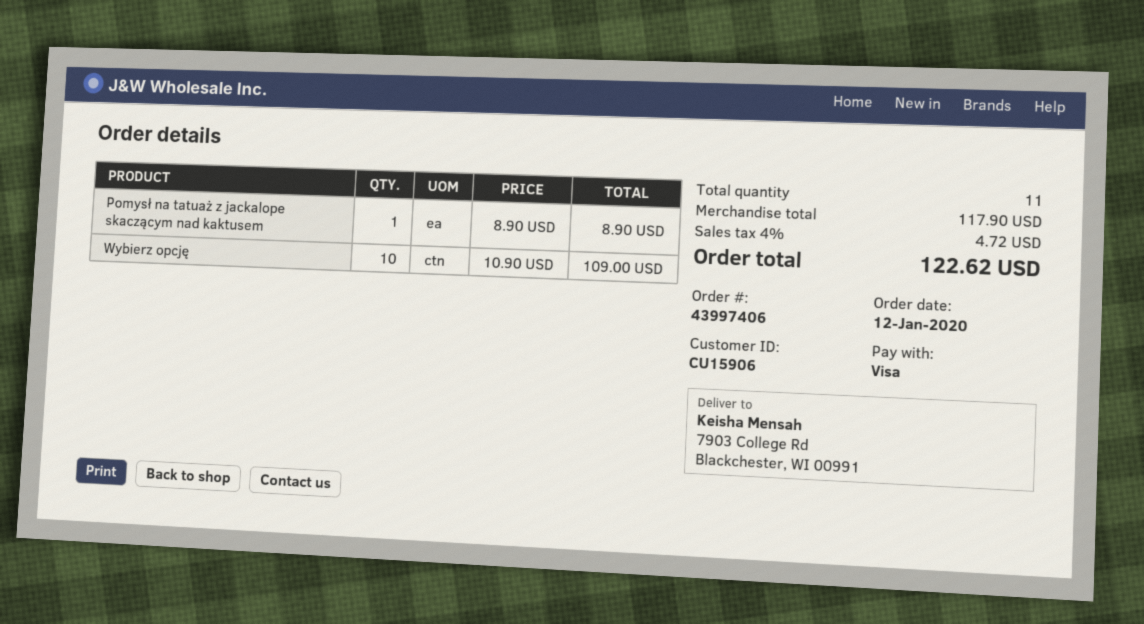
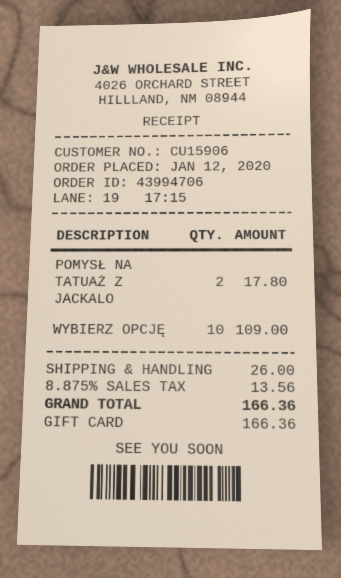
order number: 43997406 -> 43994706
payment method: Visa -> gift card
Pomysł na tatuaż z jackalope skaczącym nad kaktusem: 1 for 8.90 -> 2 for 17.80
shipping: none -> 26.00
tax: 4% = 4.72 -> 8.875% = 13.56
total: 122.62 -> 166.36

